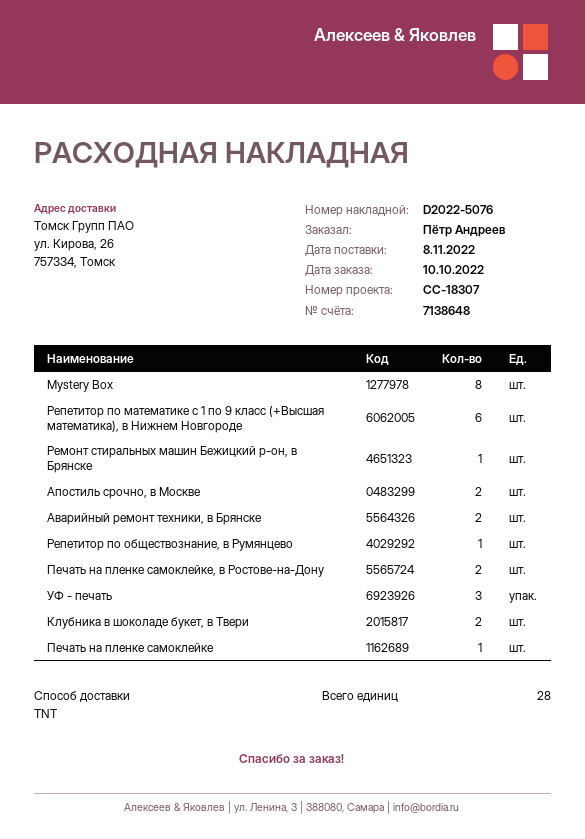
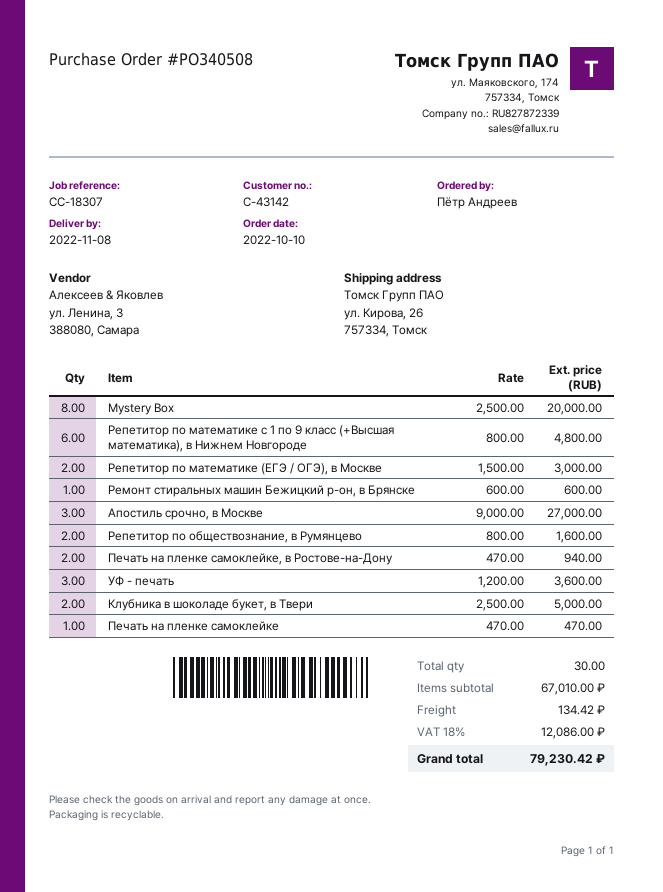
Апостиль срочно, в Москве: 2 -> 3
Аварийный ремонт техники, в Брянске: 2 -> none
Репетитор по обществознание, в Румянцево: 1 -> 2
Репетитор по математике (ЕГЭ / ОГЭ), в Москве: none -> 2
total quantity: 28 -> 30

